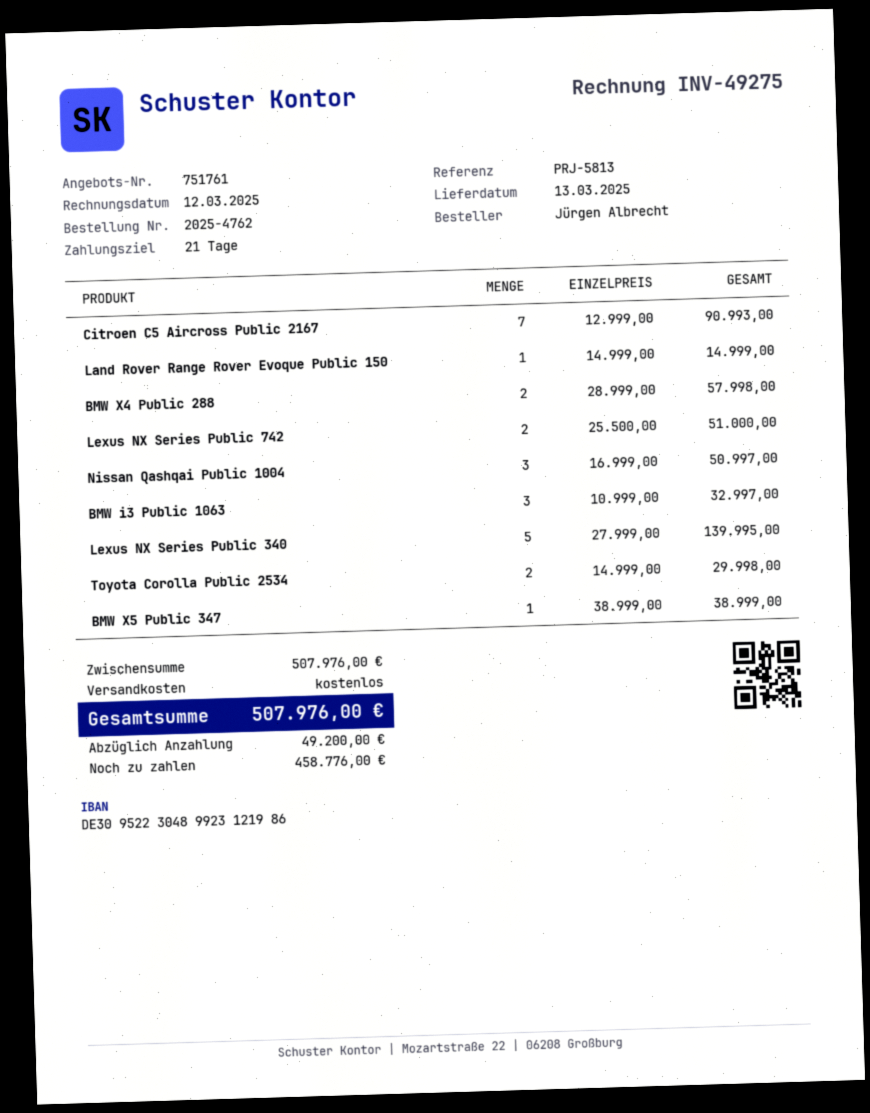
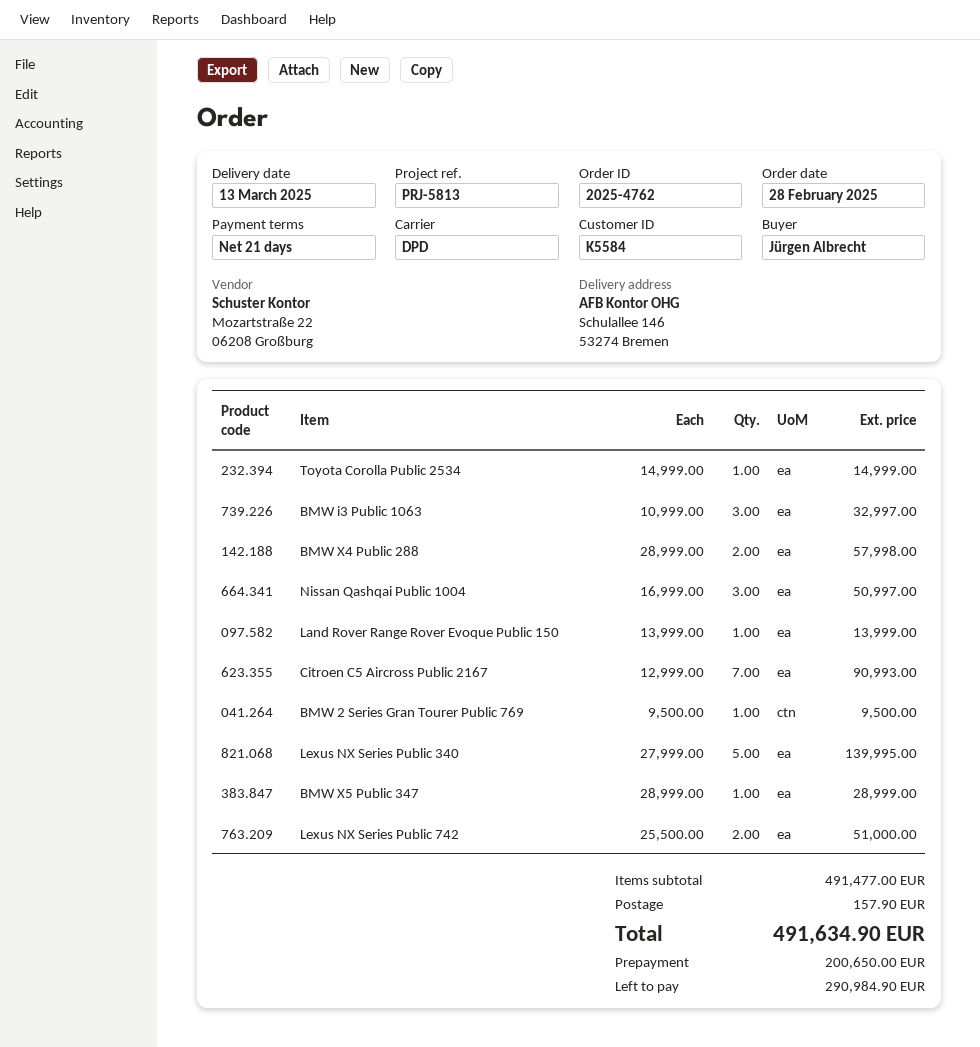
Land Rover Range Rover Evoque Public 150: 1 x 14999.00 = 14999.00 -> 1 x 13999.00 = 13999.00
Toyota Corolla Public 2534: 2 x 14999.00 = 29998.00 -> 1 x 14999.00 = 14999.00
BMW X5 Public 347: 1 x 38999.00 = 38999.00 -> 1 x 28999.00 = 28999.00
BMW 2 Series Gran Tourer Public 769: none -> 1 x 9500.00 = 9500.00
subtotal: 507976.00 -> 491477.00
shipping: 0.00 -> 157.90
total: 507976.00 -> 491634.90
deposit: 49200.00 -> 200650.00
balance: 458776.00 -> 290984.90

